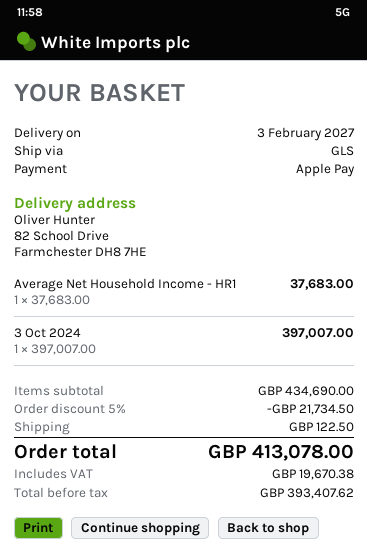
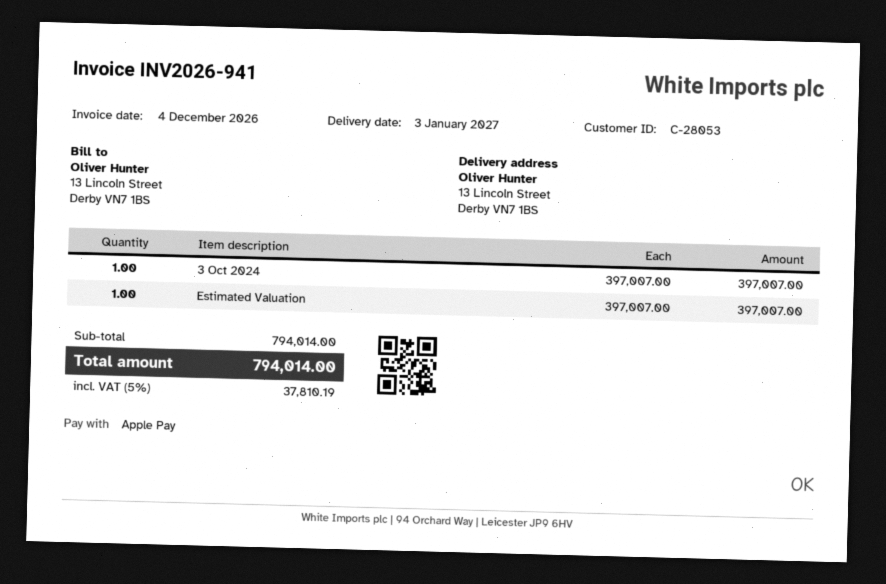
delivery date: 2027-02-03 -> 2027-01-03
ship to: 82 School Drive, Farmchester DH8 7HE -> 13 Lincoln Street, Derby VN7 1BS
Average Net Household Income - HR1: 1 x 37683.00 = 37683.00 -> none
Estimated Valuation: none -> 1 x 397007.00 = 397007.00
subtotal: 434690.00 -> 794014.00
discount: 5% = 21734.50 -> none
shipping: 122.50 -> none
tax: 19670.38 -> 37810.19
total: 413078.00 -> 794014.00

